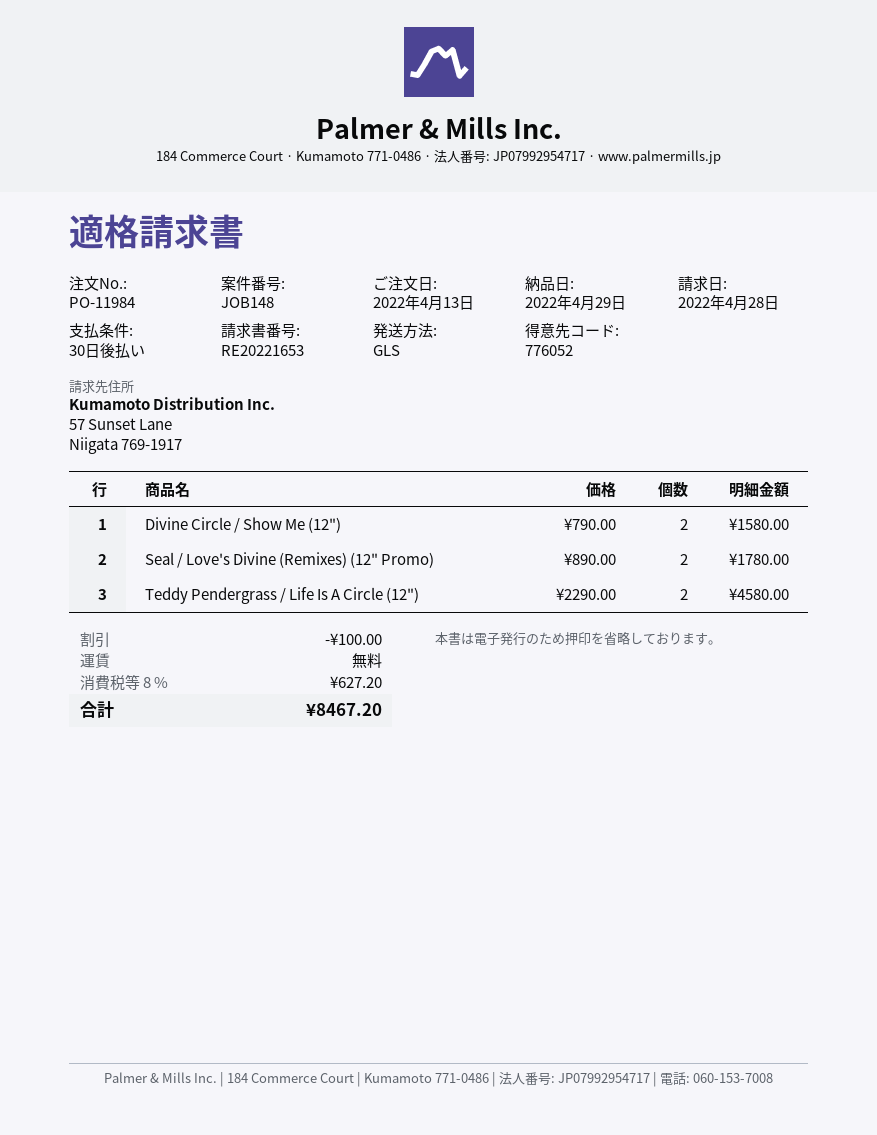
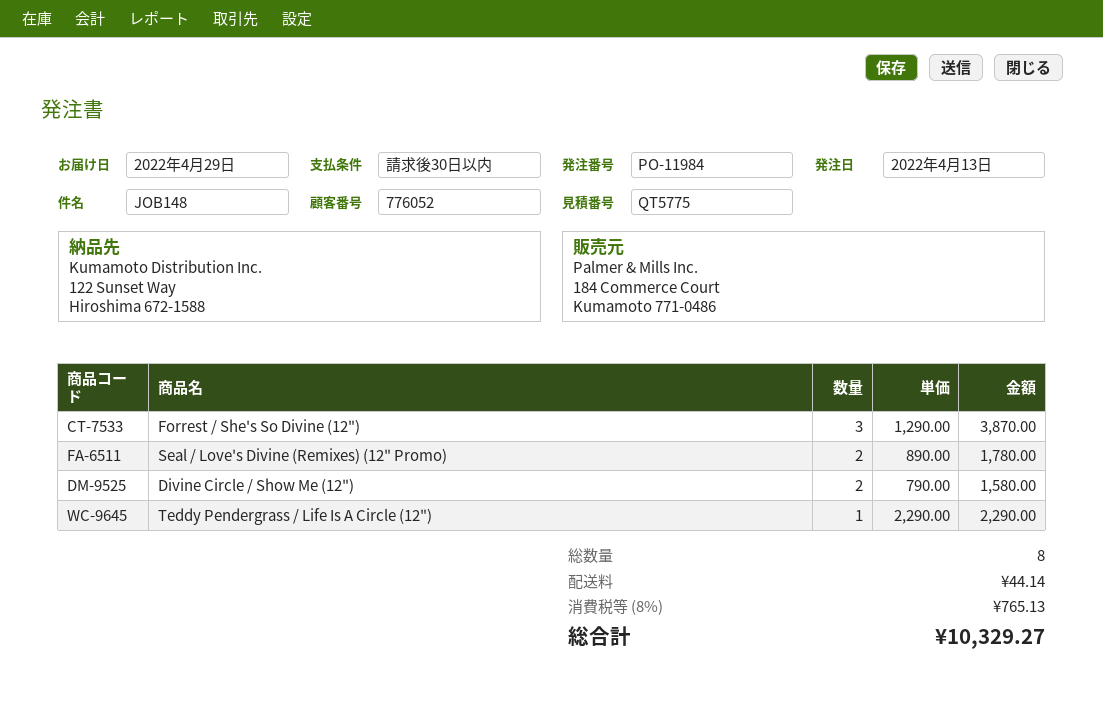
Teddy Pendergrass / Life Is A Circle (12"): 2 x 2290.00 = 4580.00 -> 1 x 2290.00 = 2290.00
Forrest / She's So Divine (12"): none -> 3 x 1290.00 = 3870.00
discount: 100.00 -> none
shipping: 0.00 -> 44.14
tax: 8% = 627.20 -> 8% = 765.13
total: 8467.20 -> 10329.27

